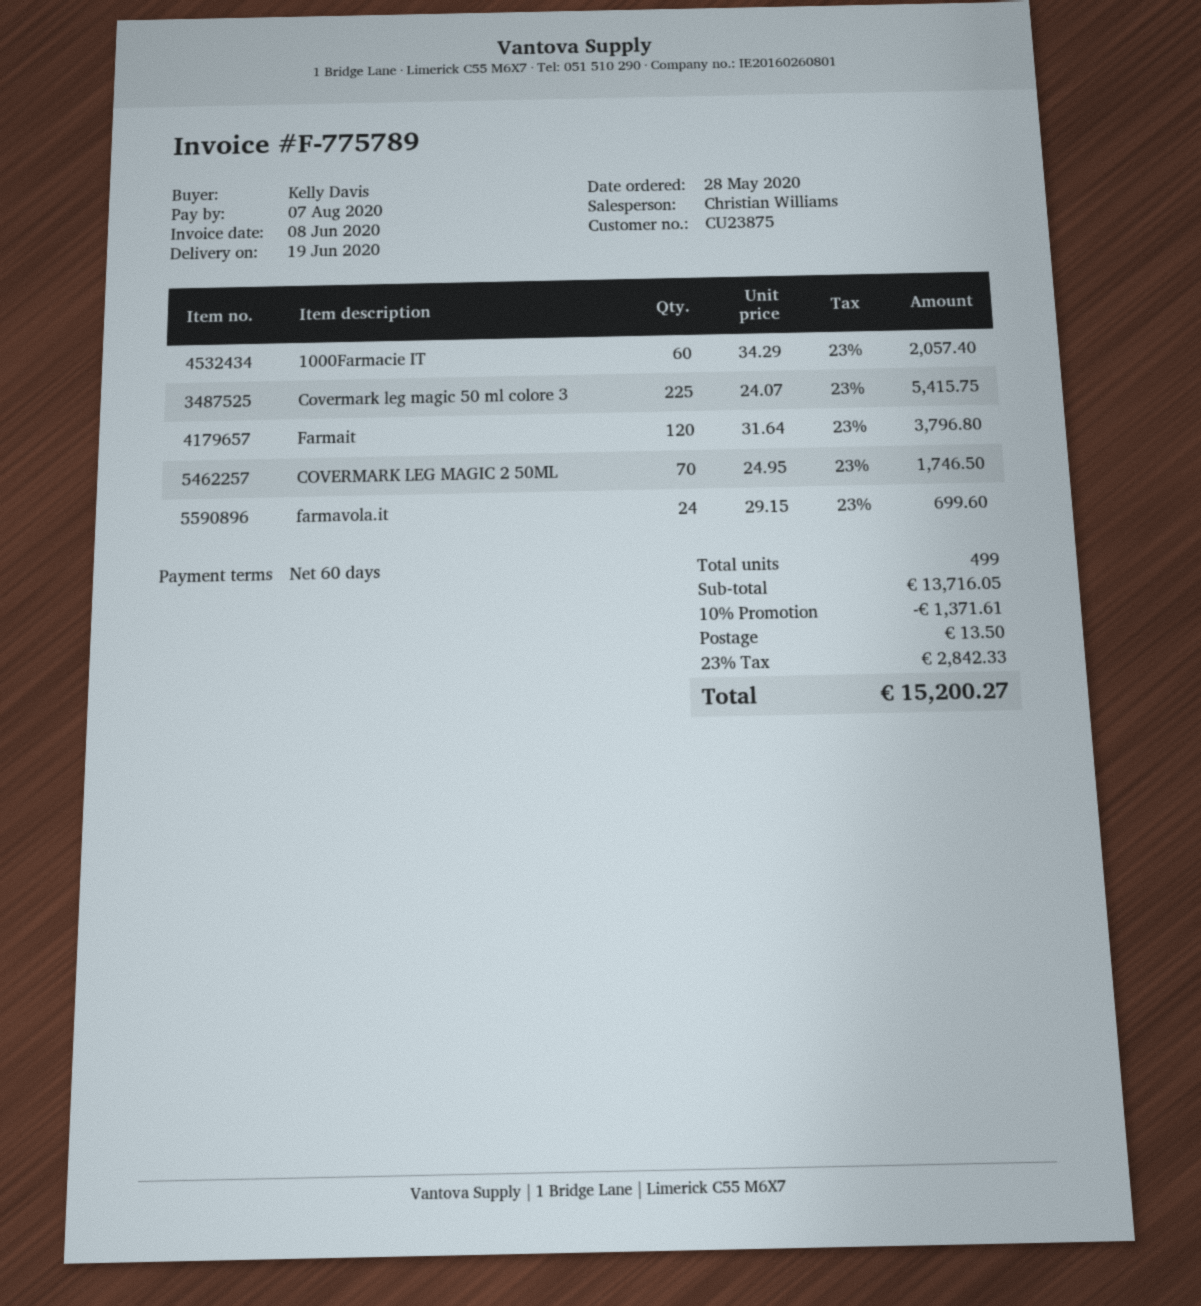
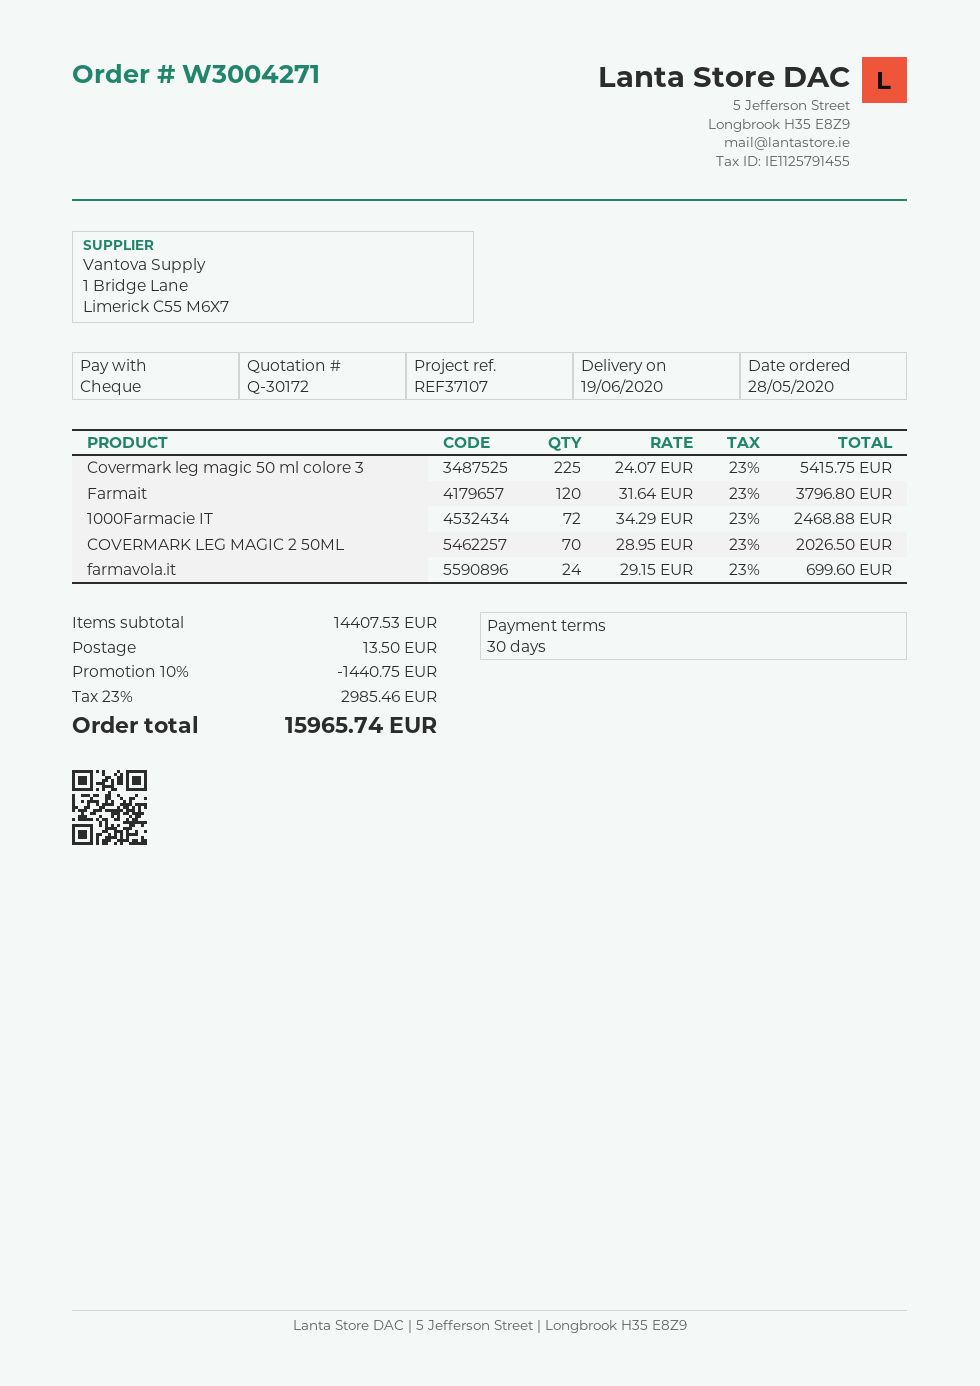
payment terms: 60 days -> 30 days
1000Farmacie IT: 60 x 34.29 = 2057.40 -> 72 x 34.29 = 2468.88
COVERMARK LEG MAGIC 2 50ML: 70 x 24.95 = 1746.50 -> 70 x 28.95 = 2026.50
subtotal: 13716.05 -> 14407.53
discount: 10% = 1371.61 -> 10% = 1440.75
tax: 23% = 2842.33 -> 23% = 2985.46
total: 15200.27 -> 15965.74

